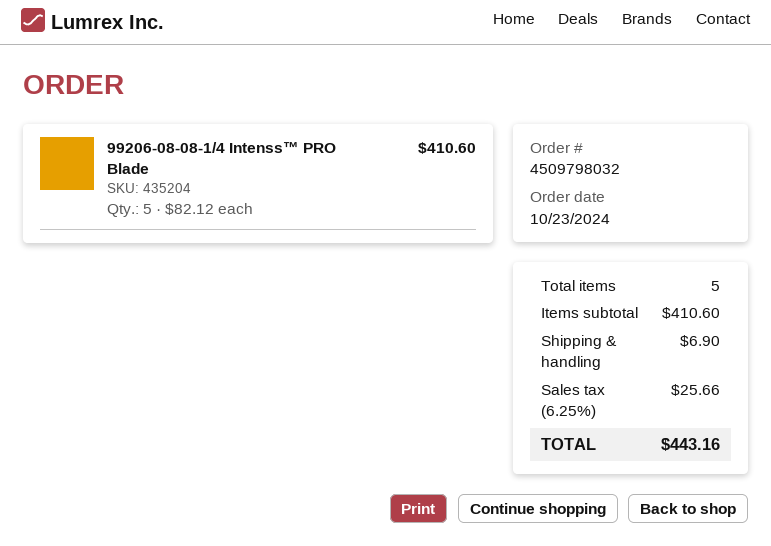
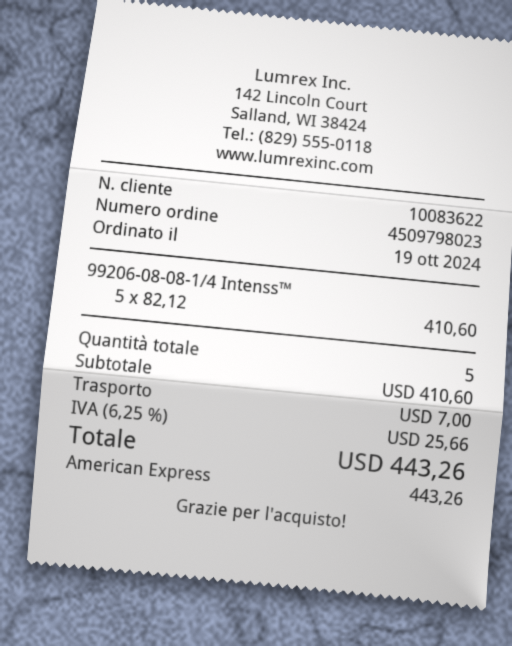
order number: 4509798032 -> 4509798023
order date: 2024-10-23 -> 2024-10-19
shipping: 6.90 -> 7.00
total: 443.16 -> 443.26

